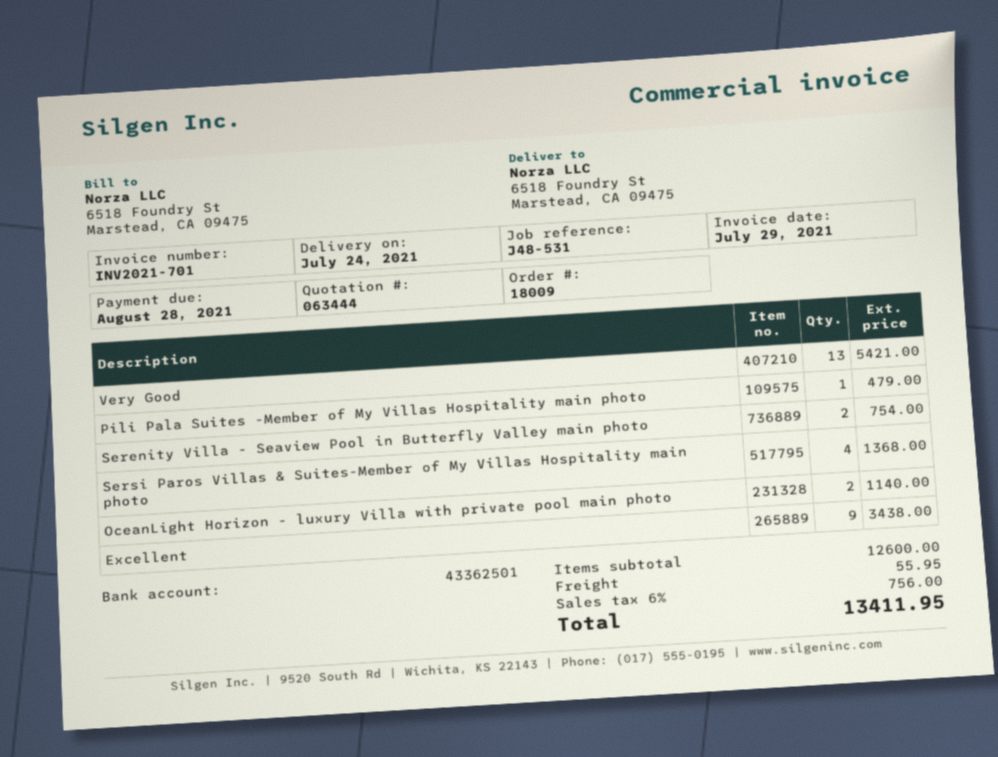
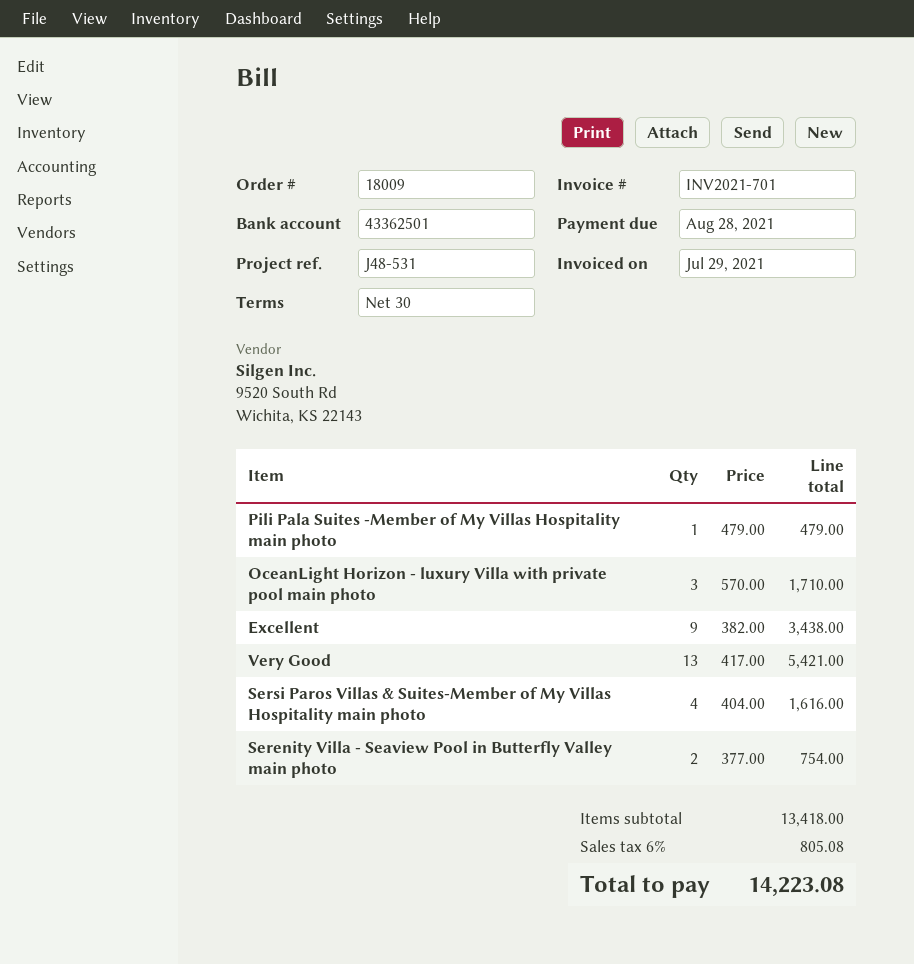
Sersi Paros Villas & Suites-Member of My Villas Hospitality main photo: 4 for 1368.00 -> 4 for 1616.00
OceanLight Horizon - luxury Villa with private pool main photo: 2 for 1140.00 -> 3 for 1710.00
subtotal: 12600.00 -> 13418.00
shipping: 55.95 -> none
tax: 6% = 756.00 -> 6% = 805.08
total: 13411.95 -> 14223.08

